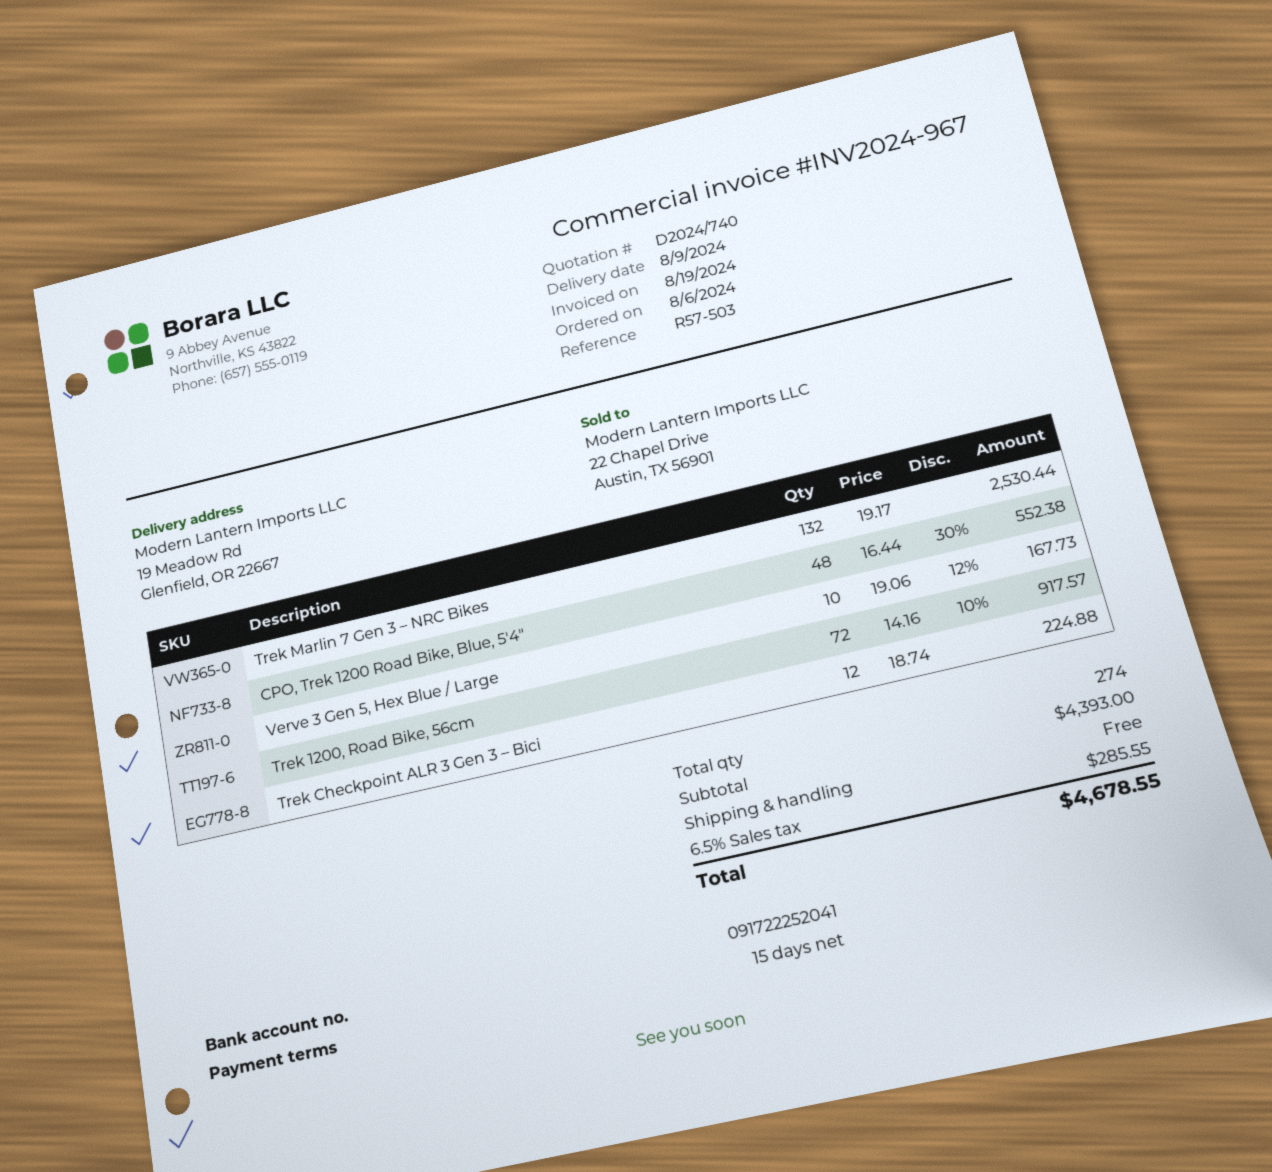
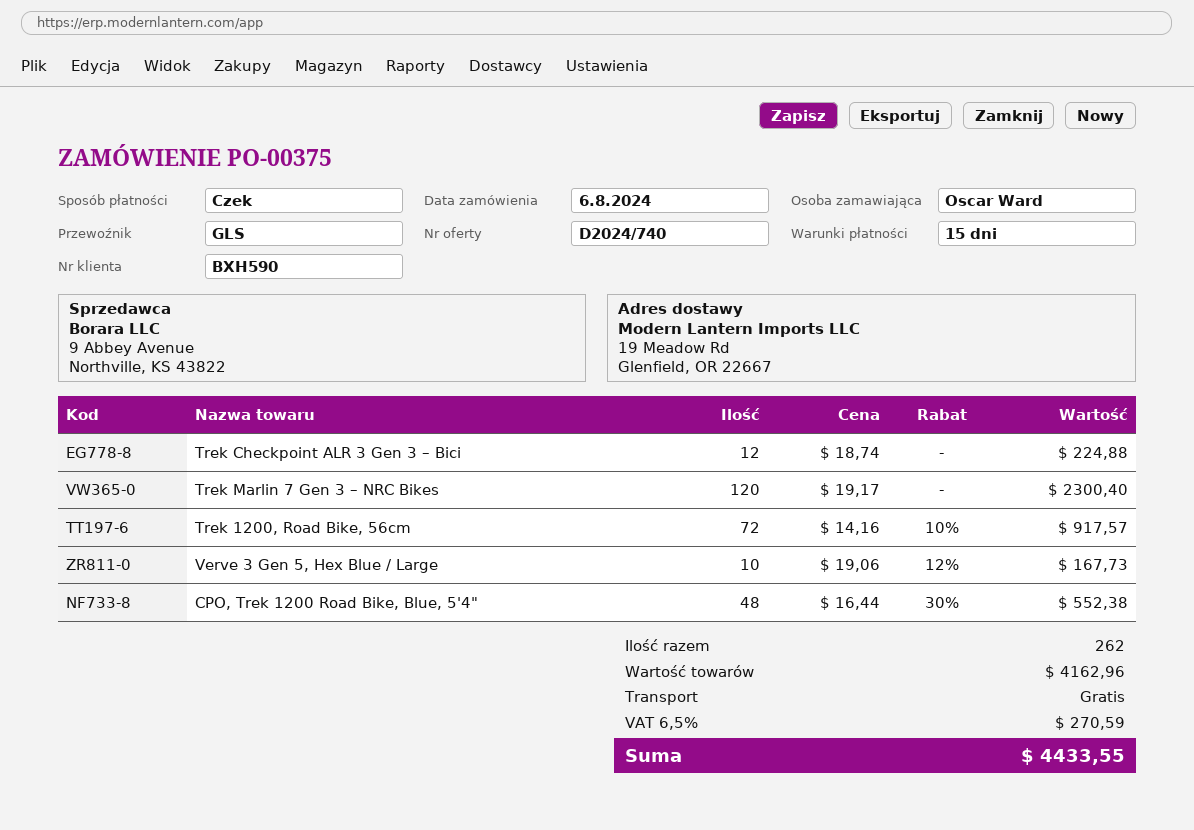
Trek Marlin 7 Gen 3 – NRC Bikes: 132 x 19.17 = 2530.44 -> 120 x 19.17 = 2300.40
total quantity: 274 -> 262
subtotal: 4393.00 -> 4162.96
tax: 6.5% = 285.55 -> 6.5% = 270.59
total: 4678.55 -> 4433.55

